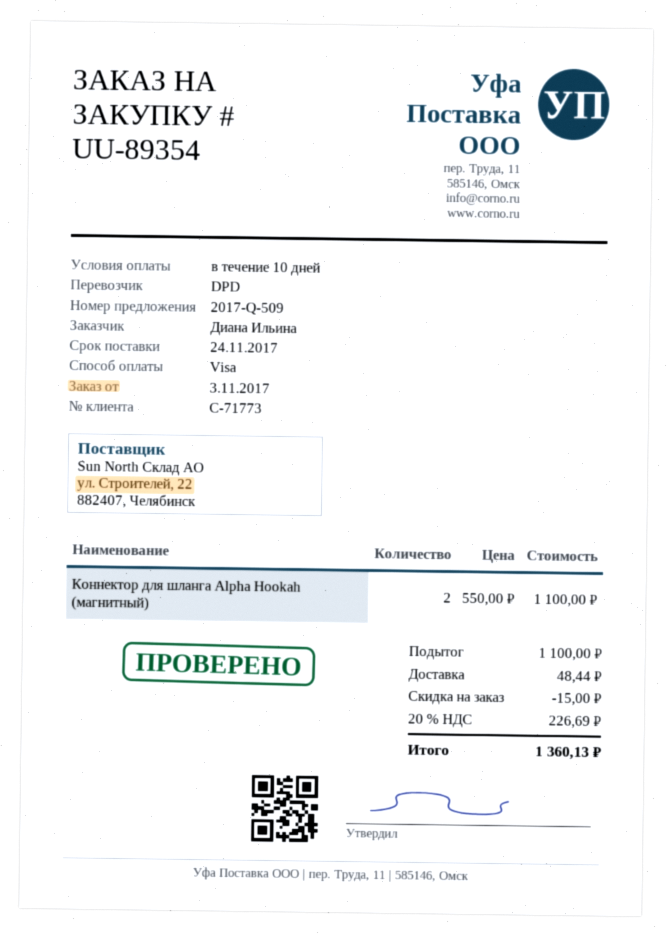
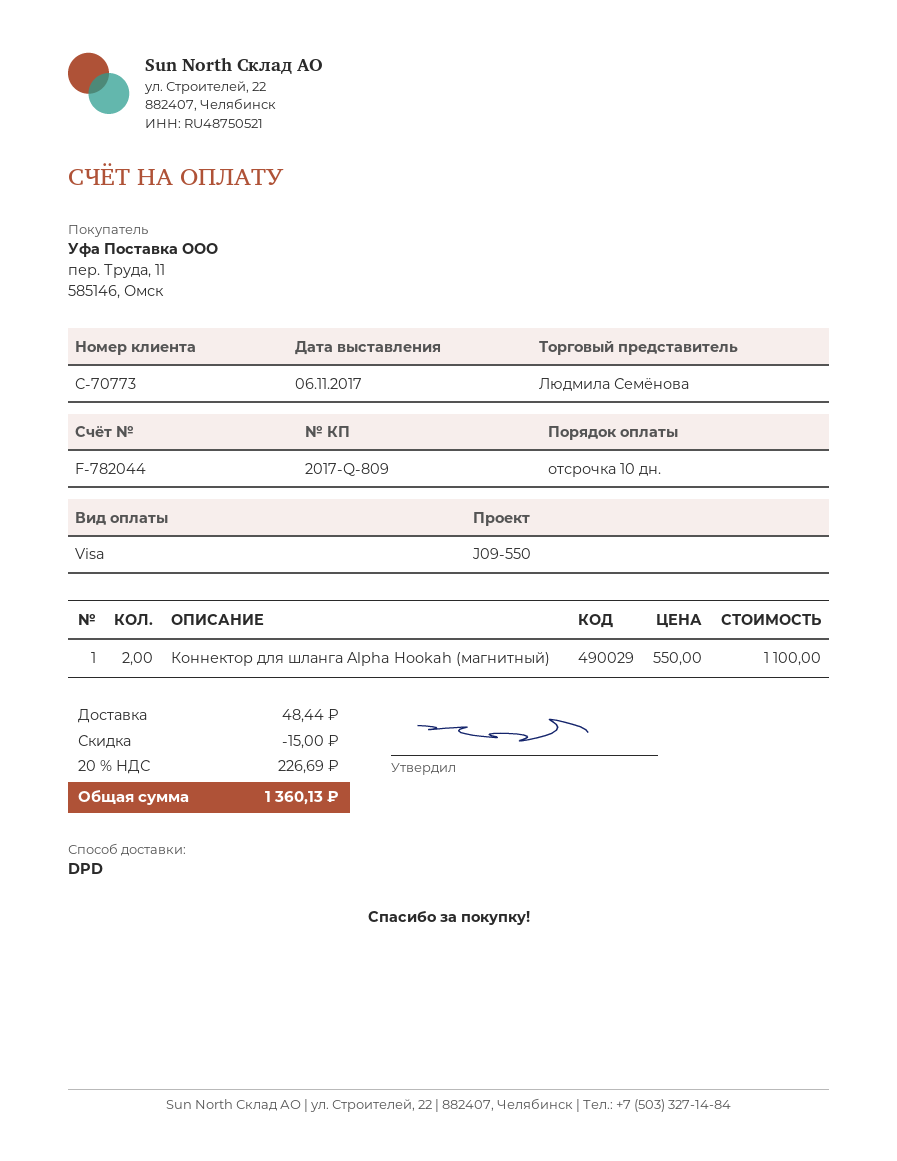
quote number: 2017-Q-509 -> 2017-Q-809
customer number: C-71773 -> C-70773

